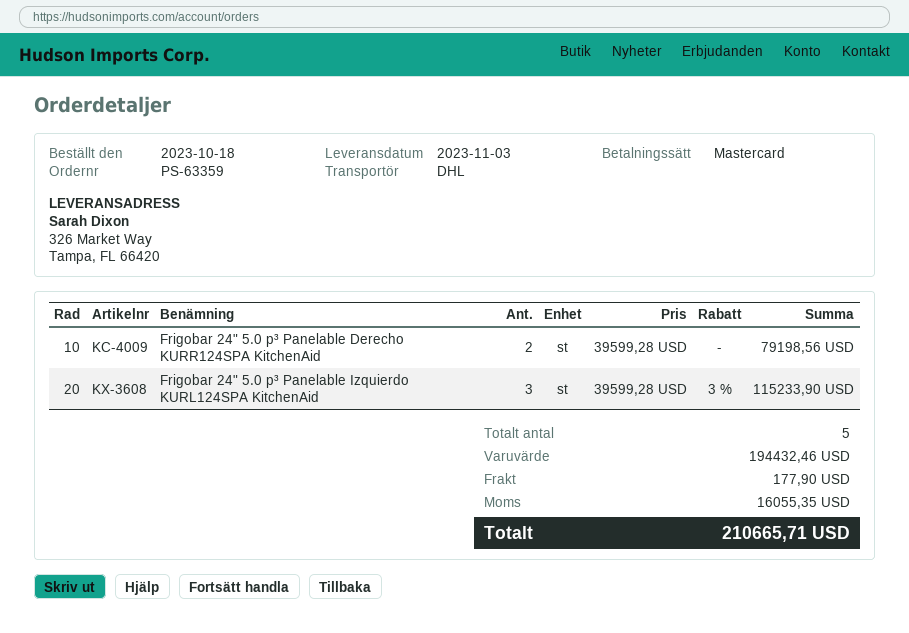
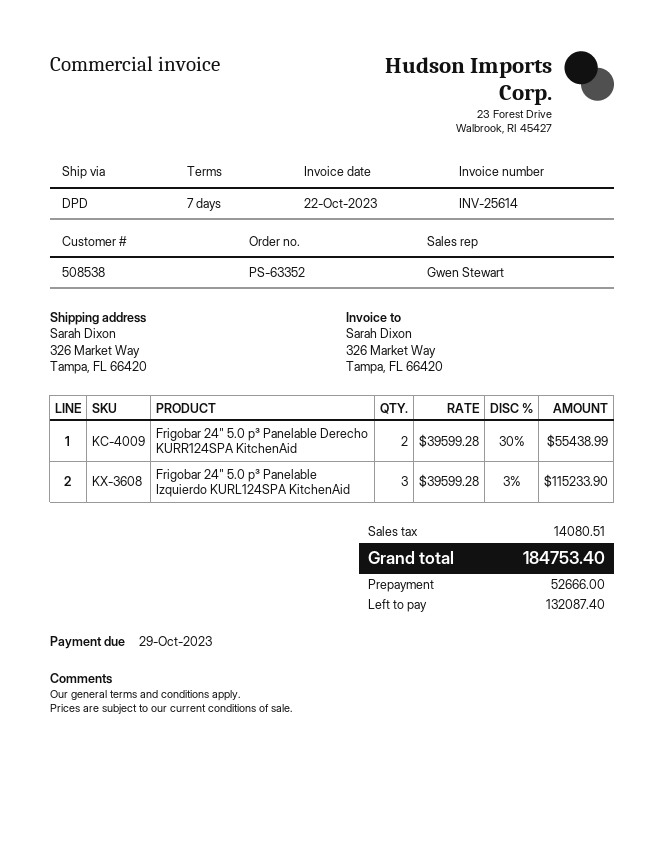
order number: PS-63359 -> PS-63352
shipping method: DHL -> DPD
Frigobar 24" 5.0 p³ Panelable Derecho KURR124SPA KitchenAid: 2 x 39599.28 = 79198.56 -> 2 x 39599.28 - 30% = 55438.99
shipping: 177.90 -> none
tax: 16055.35 -> 14080.51
total: 210665.71 -> 184753.40

